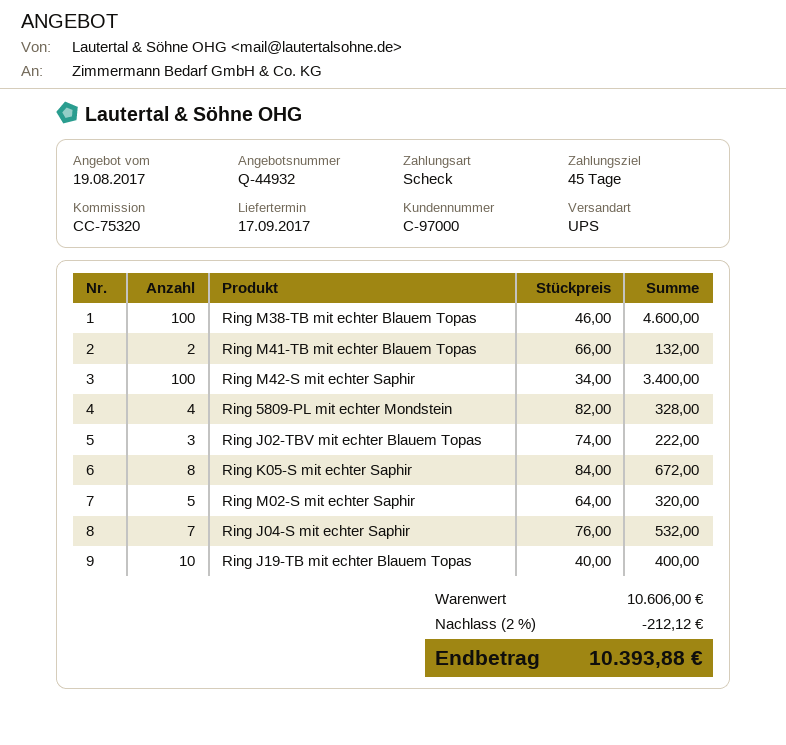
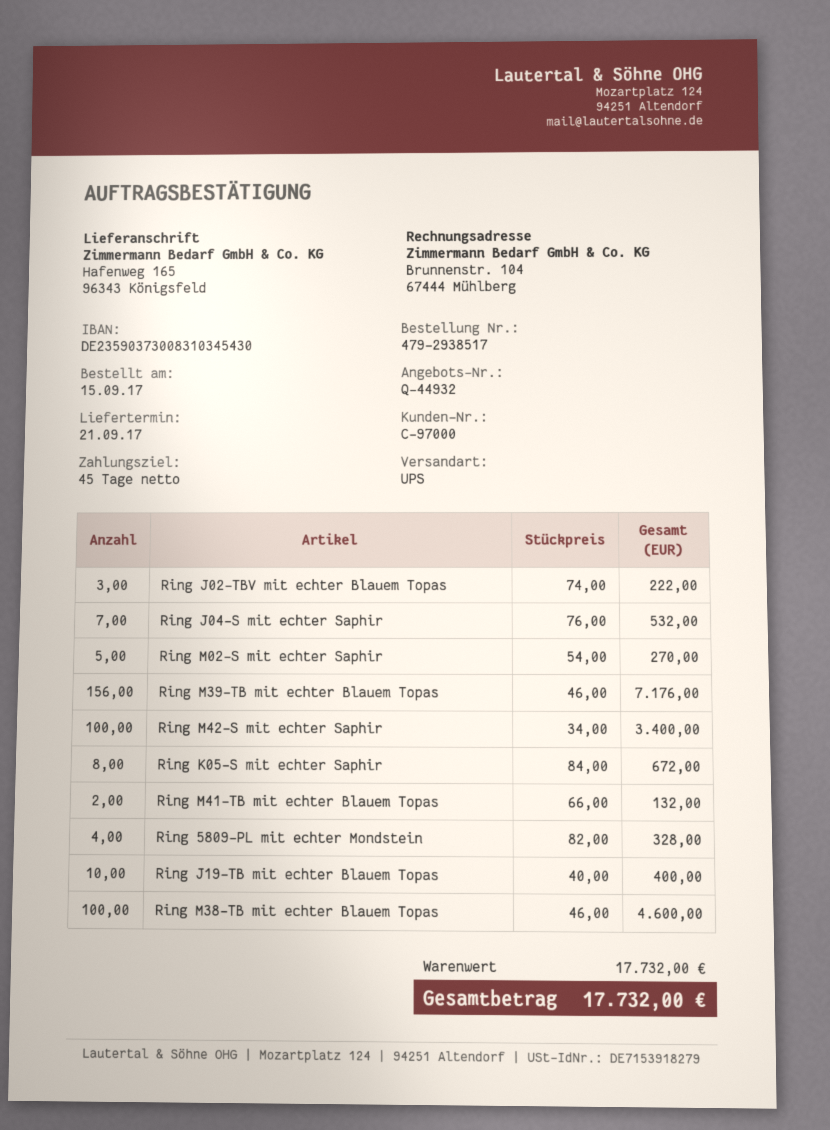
delivery date: 2017-09-17 -> 2017-09-21
Ring M02-S mit echter Saphir: 5 x 64.00 = 320.00 -> 5 x 54.00 = 270.00
Ring M39-TB mit echter Blauem Topas: none -> 156 x 46.00 = 7176.00
subtotal: 10606.00 -> 17732.00
discount: 2% = 212.12 -> none
total: 10393.88 -> 17732.00

